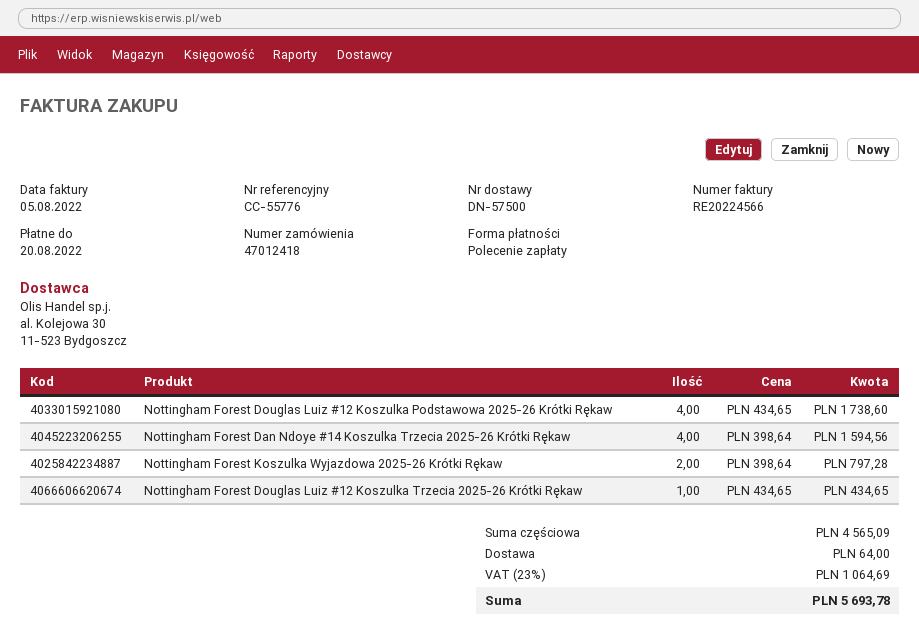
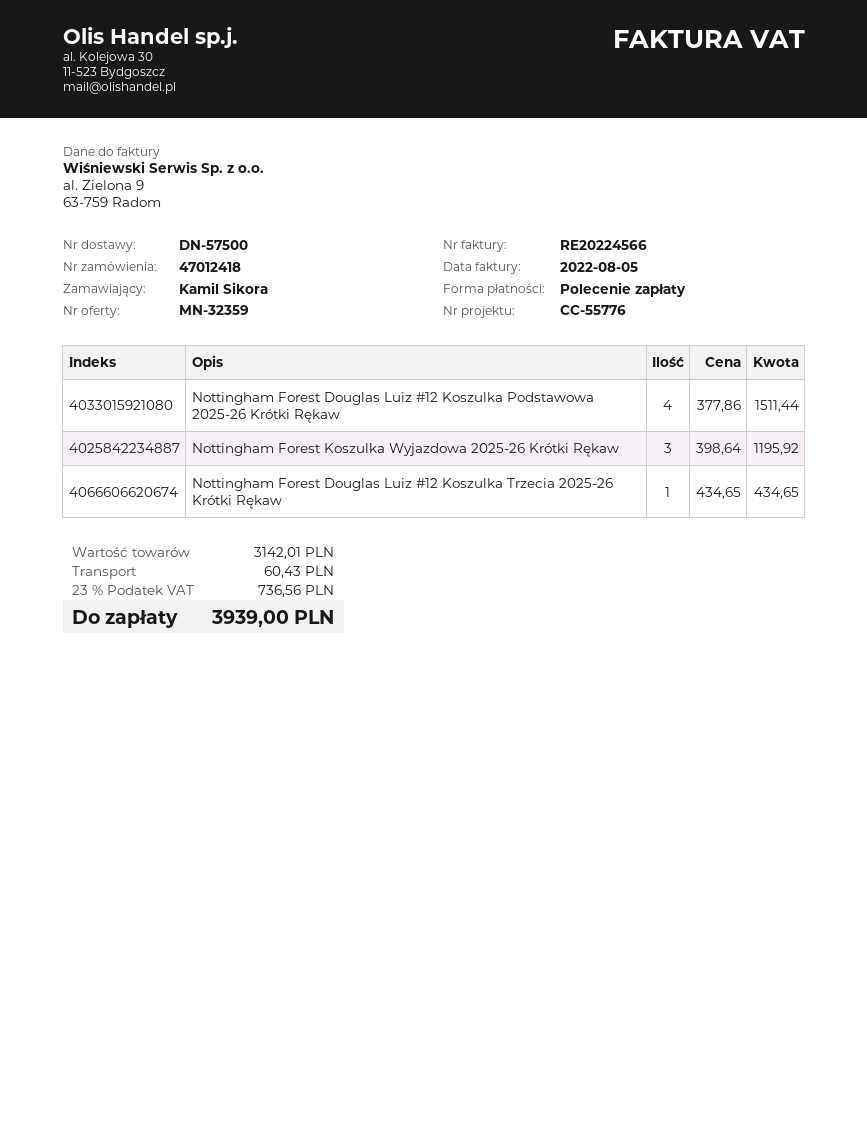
Nottingham Forest Douglas Luiz #12 Koszulka Podstawowa 2025-26 Krótki Rękaw: 4 x 434.65 = 1738.60 -> 4 x 377.86 = 1511.44
Nottingham Forest Dan Ndoye #14 Koszulka Trzecia 2025-26 Krótki Rękaw: 4 x 398.64 = 1594.56 -> none
Nottingham Forest Koszulka Wyjazdowa 2025-26 Krótki Rękaw: 2 x 398.64 = 797.28 -> 3 x 398.64 = 1195.92
subtotal: 4565.09 -> 3142.01
shipping: 64.00 -> 60.43
tax: 23% = 1064.69 -> 23% = 736.56
total: 5693.78 -> 3939.00

